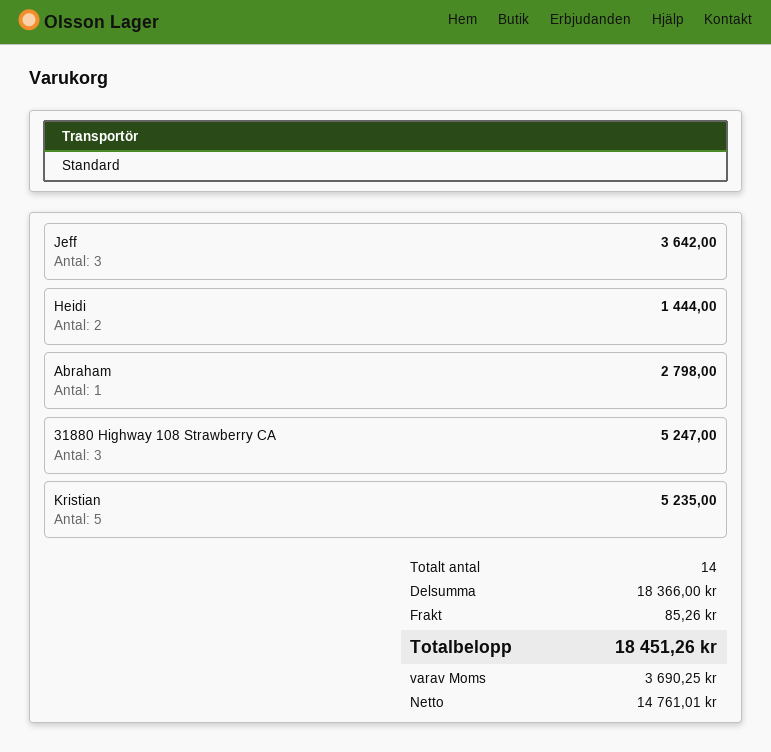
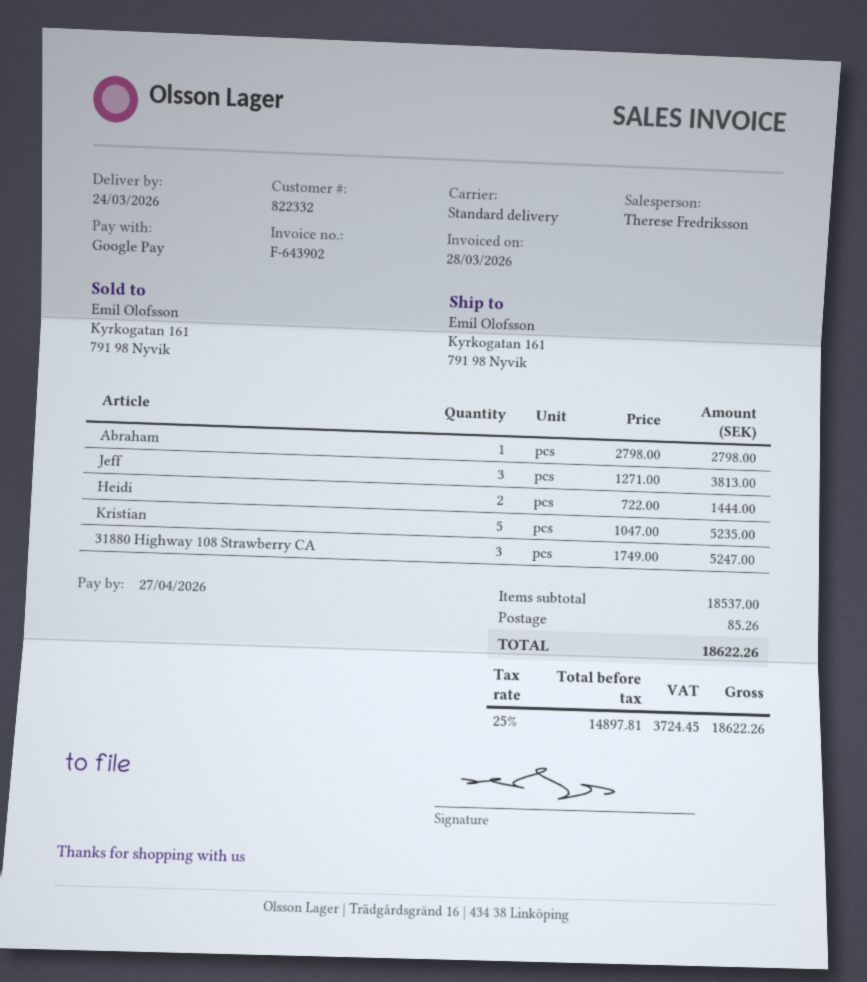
Jeff: 3 for 3642.00 -> 3 for 3813.00
subtotal: 18366.00 -> 18537.00
net: 14761.01 -> 14897.81
tax: 3690.25 -> 3724.45
total: 18451.26 -> 18622.26

